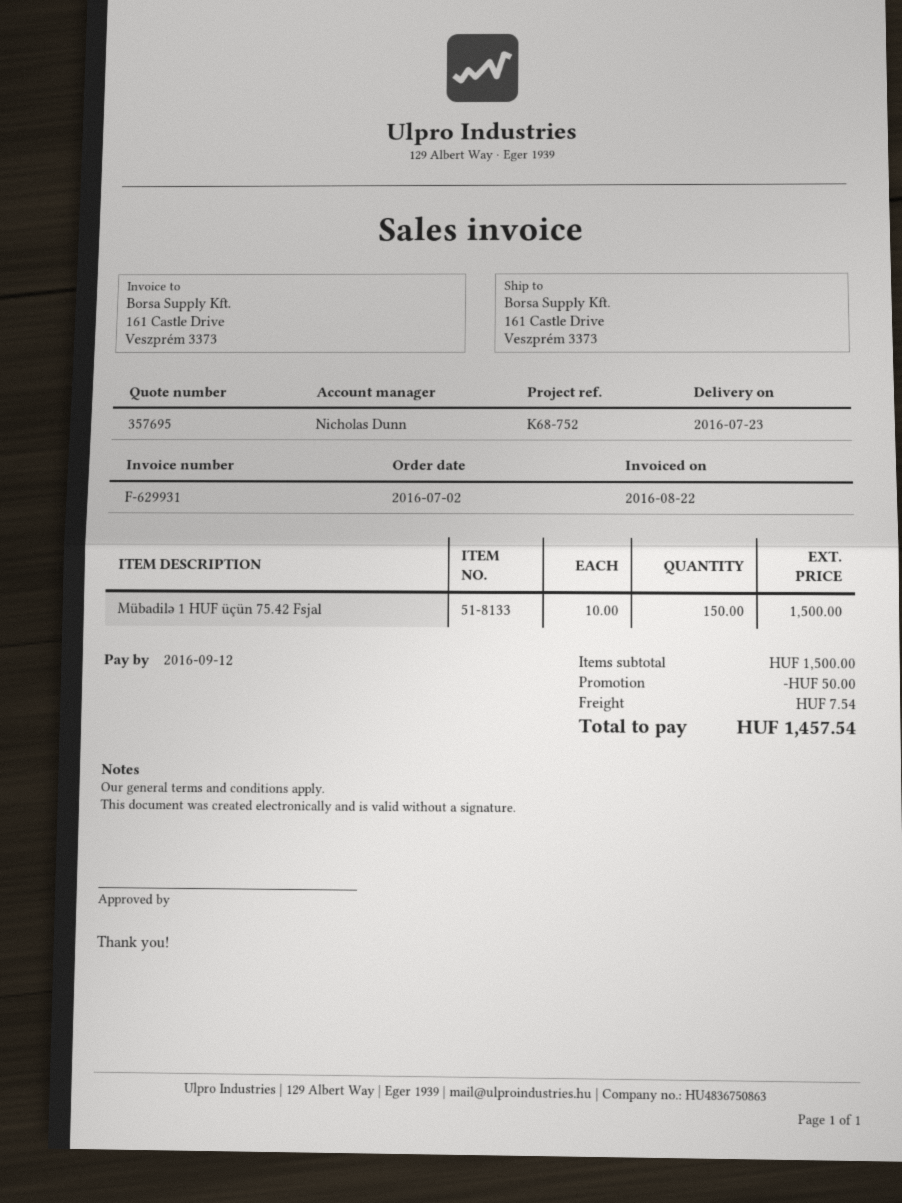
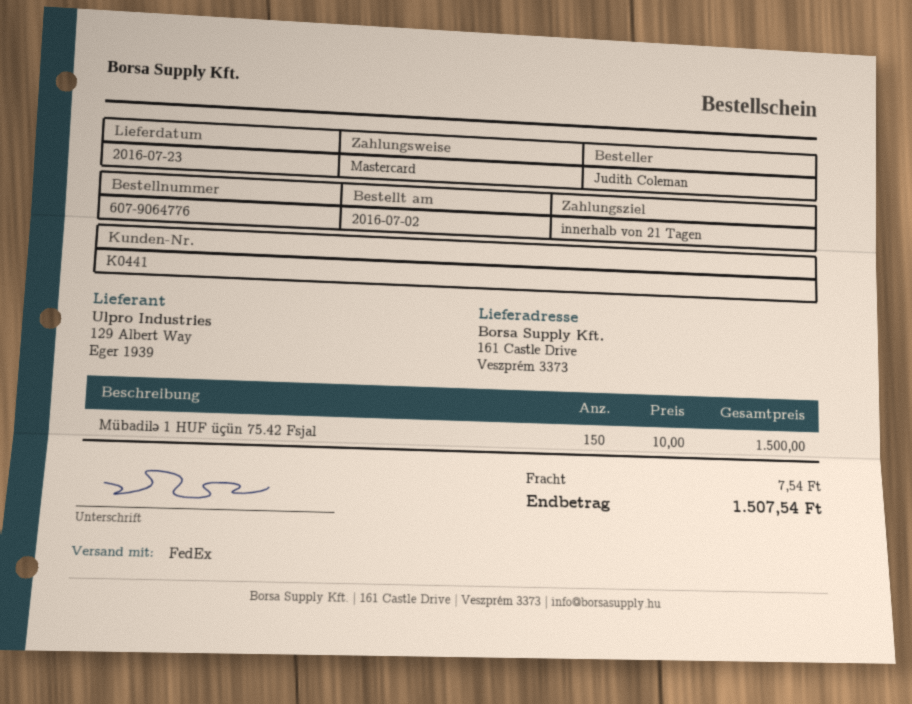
discount: 50.00 -> none
total: 1457.54 -> 1507.54

